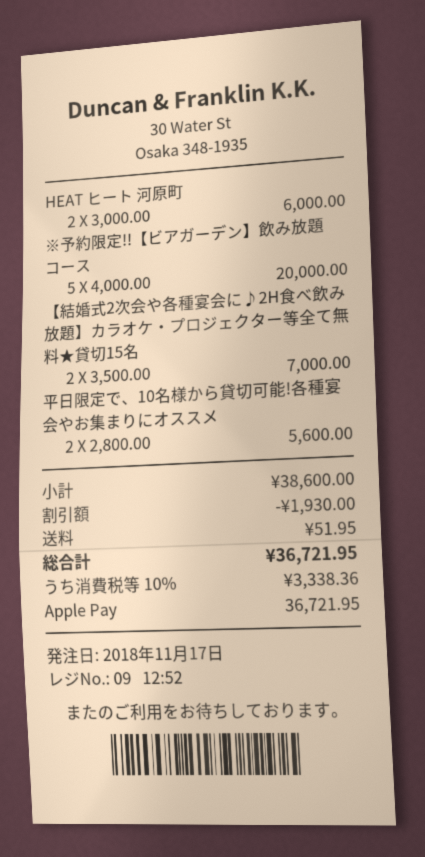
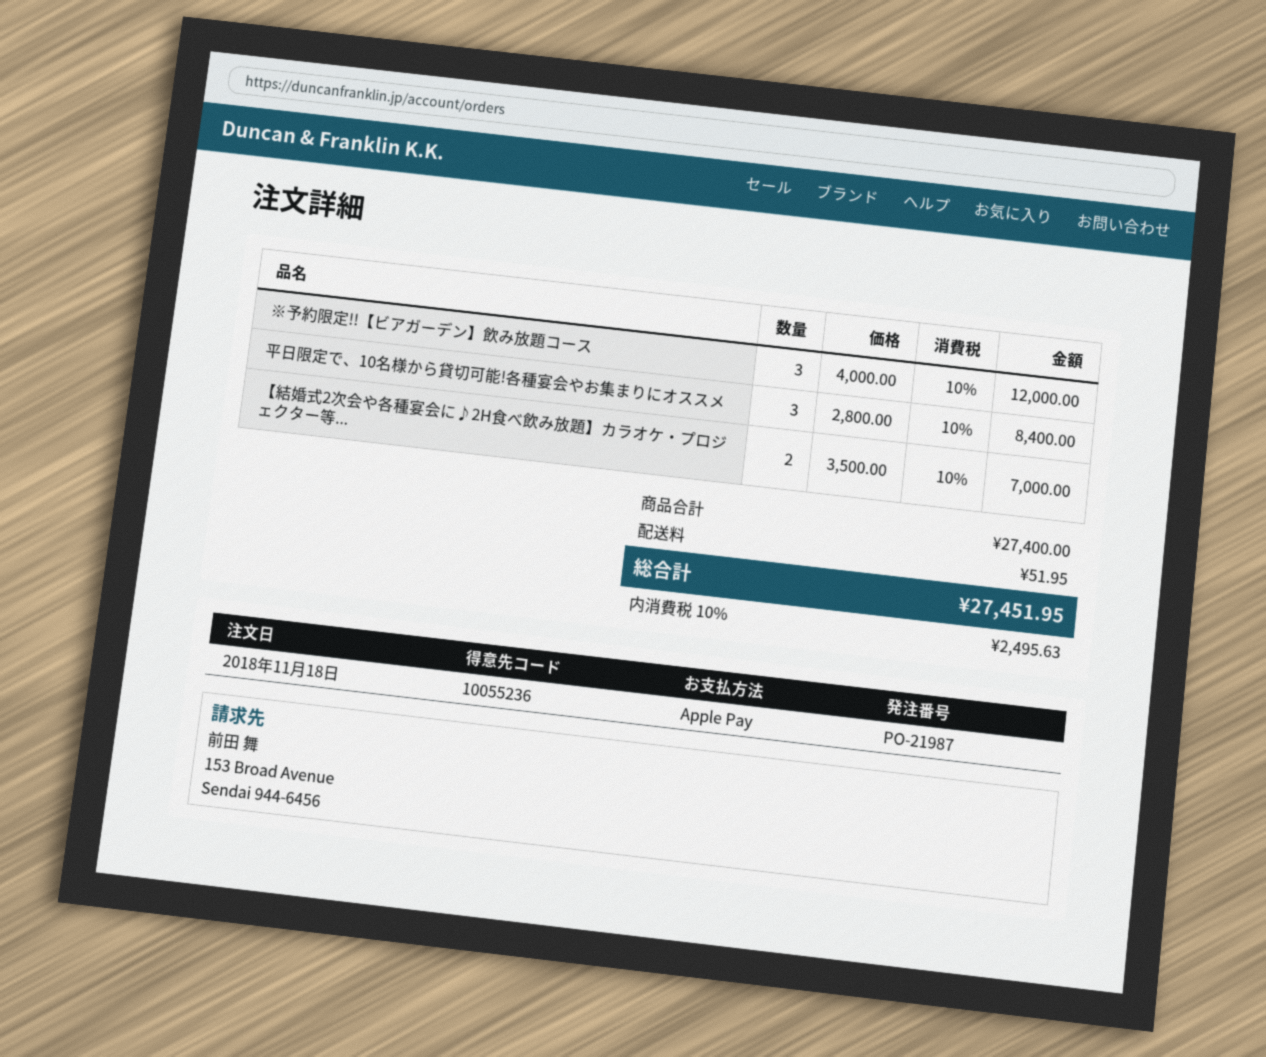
order date: 2018-11-17 -> 2018-11-18
HEAT ヒート 河原町: 2 x 3000.00 = 6000.00 -> none
※予約限定!!【ビアガーデン】飲み放題コース: 5 x 4000.00 = 20000.00 -> 3 x 4000.00 = 12000.00
平日限定で、10名様から貸切可能!各種宴会やお集まりにオススメ: 2 x 2800.00 = 5600.00 -> 3 x 2800.00 = 8400.00
subtotal: 38600.00 -> 27400.00
discount: 1930.00 -> none
tax: 10% = 3338.36 -> 10% = 2495.63
total: 36721.95 -> 27451.95

